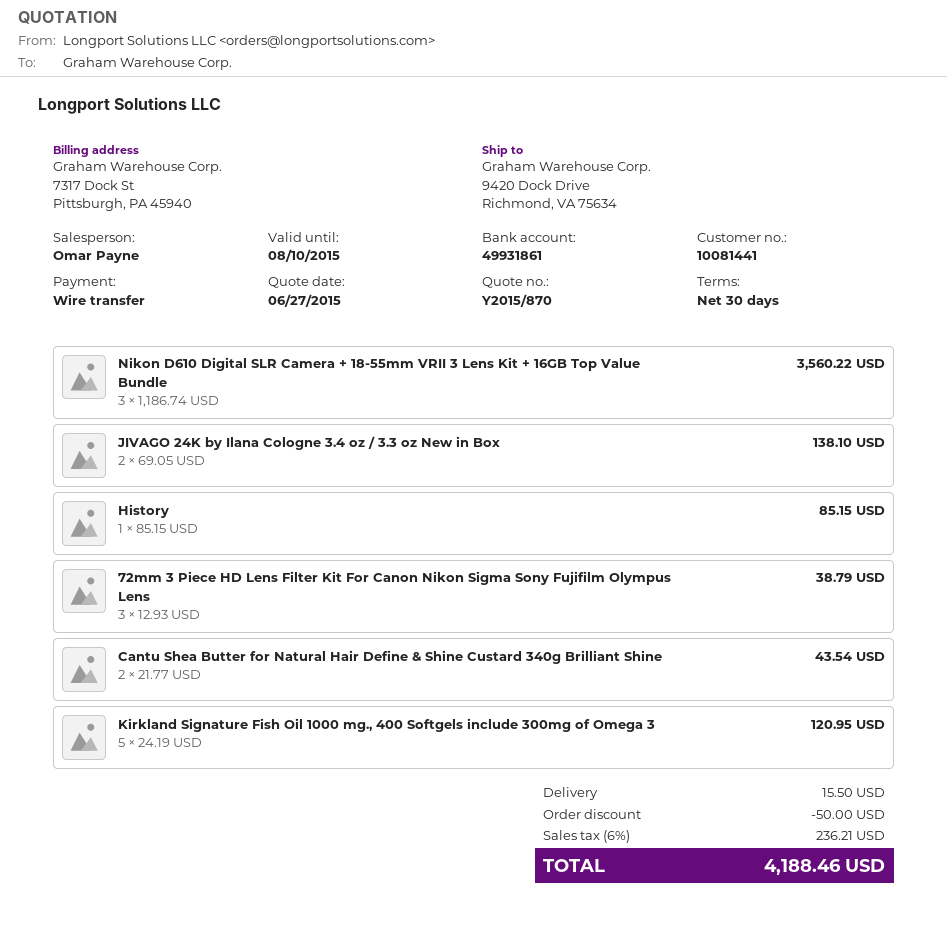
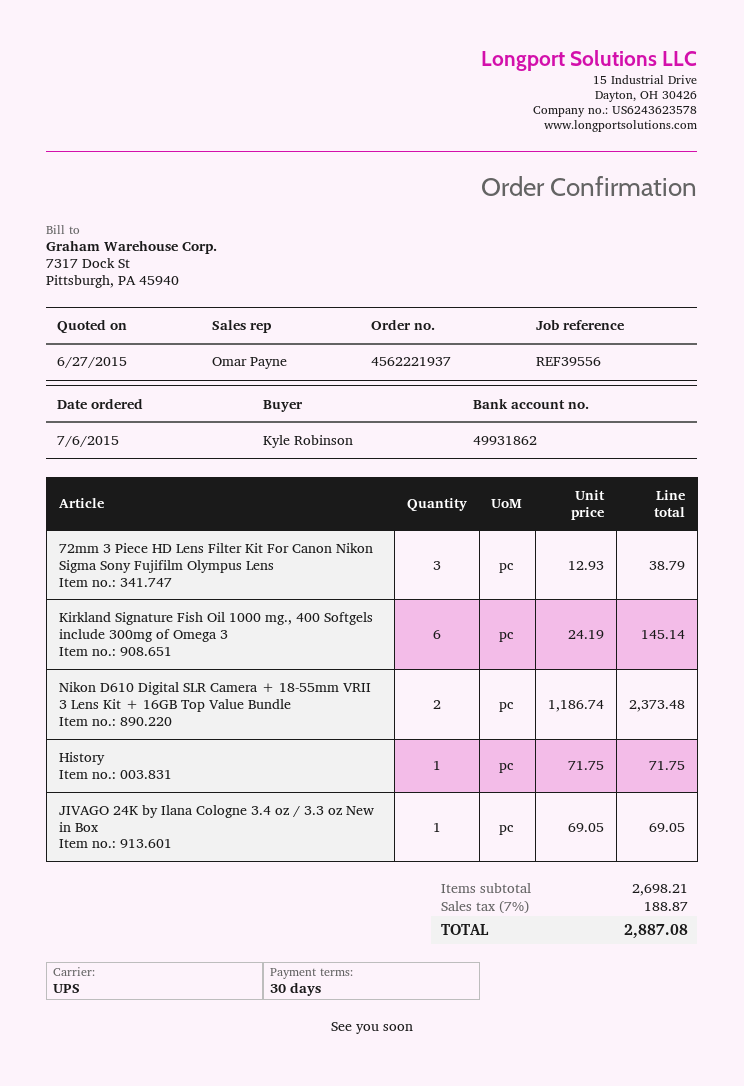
bank account: 49931861 -> 49931862
Nikon D610 Digital SLR Camera + 18-55mm VRII 3 Lens Kit + 16GB Top Value Bundle: 3 x 1186.74 = 3560.22 -> 2 x 1186.74 = 2373.48
JIVAGO 24K by Ilana Cologne 3.4 oz / 3.3 oz New in Box: 2 x 69.05 = 138.10 -> 1 x 69.05 = 69.05
History: 1 x 85.15 = 85.15 -> 1 x 71.75 = 71.75
Cantu Shea Butter for Natural Hair Define & Shine Custard 340g Brilliant Shine: 2 x 21.77 = 43.54 -> none
Kirkland Signature Fish Oil 1000 mg., 400 Softgels include 300mg of Omega 3: 5 x 24.19 = 120.95 -> 6 x 24.19 = 145.14
discount: 50.00 -> none
shipping: 15.50 -> none
tax: 6% = 236.21 -> 7% = 188.87
total: 4188.46 -> 2887.08

